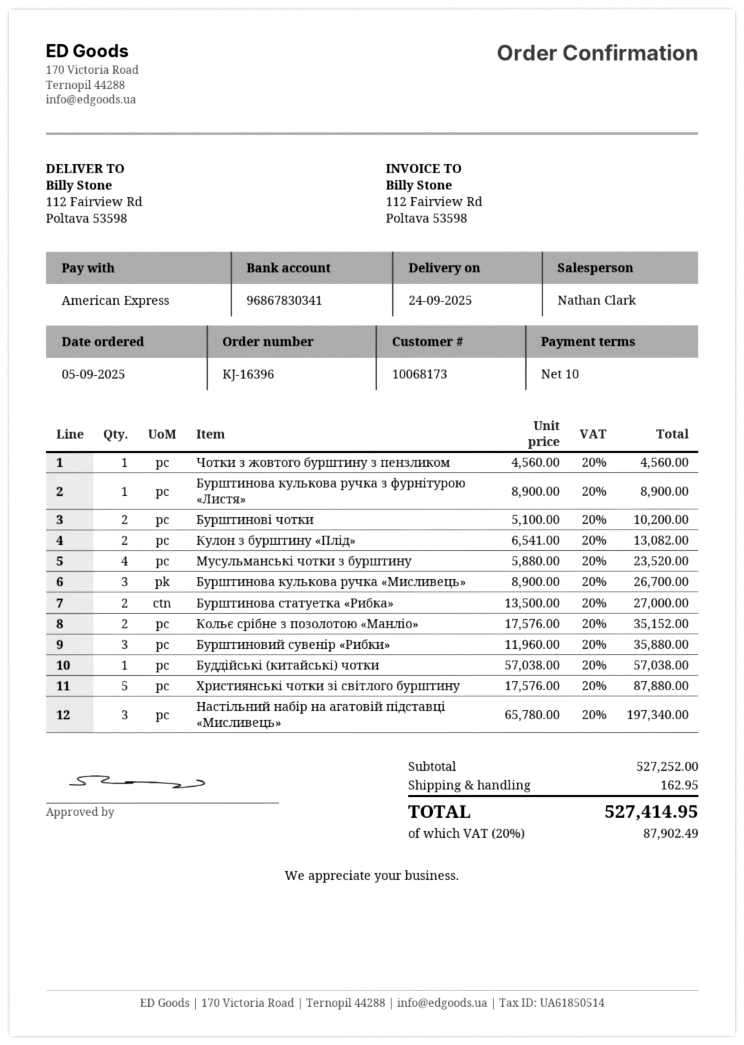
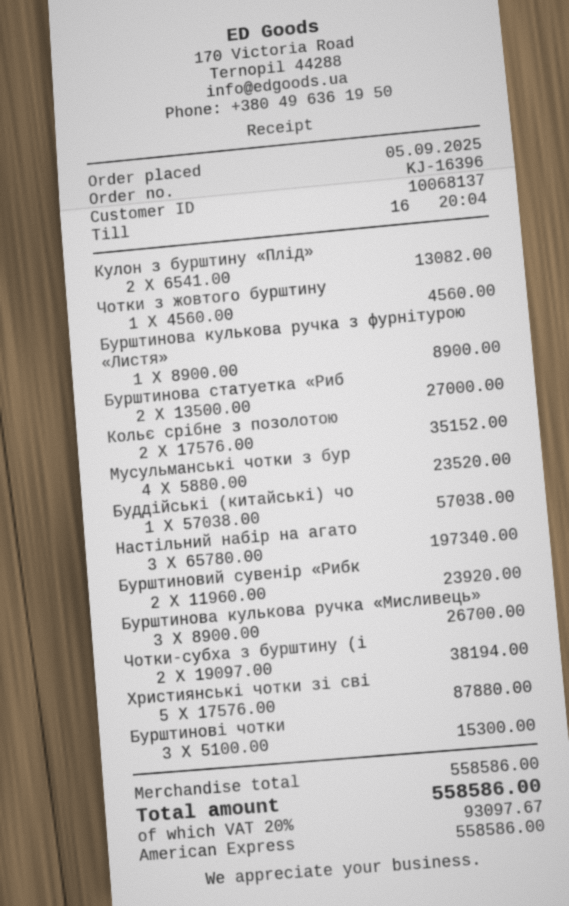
customer number: 10068173 -> 10068137
Бурштинові чотки: 2 x 5100.00 = 10200.00 -> 3 x 5100.00 = 15300.00
Бурштиновий сувенір «Рибки»: 3 x 11960.00 = 35880.00 -> 2 x 11960.00 = 23920.00
Чотки-субха з бурштину (і: none -> 2 x 19097.00 = 38194.00
subtotal: 527252.00 -> 558586.00
shipping: 162.95 -> none
tax: 20% = 87902.49 -> 20% = 93097.67
total: 527414.95 -> 558586.00

